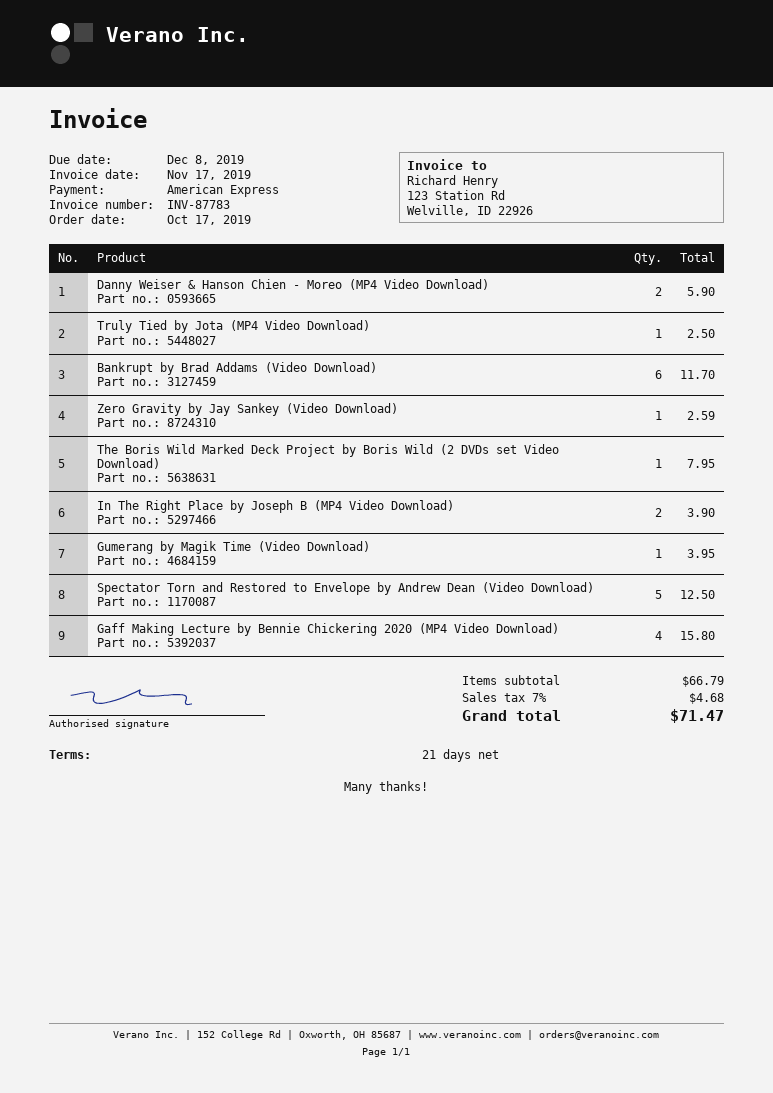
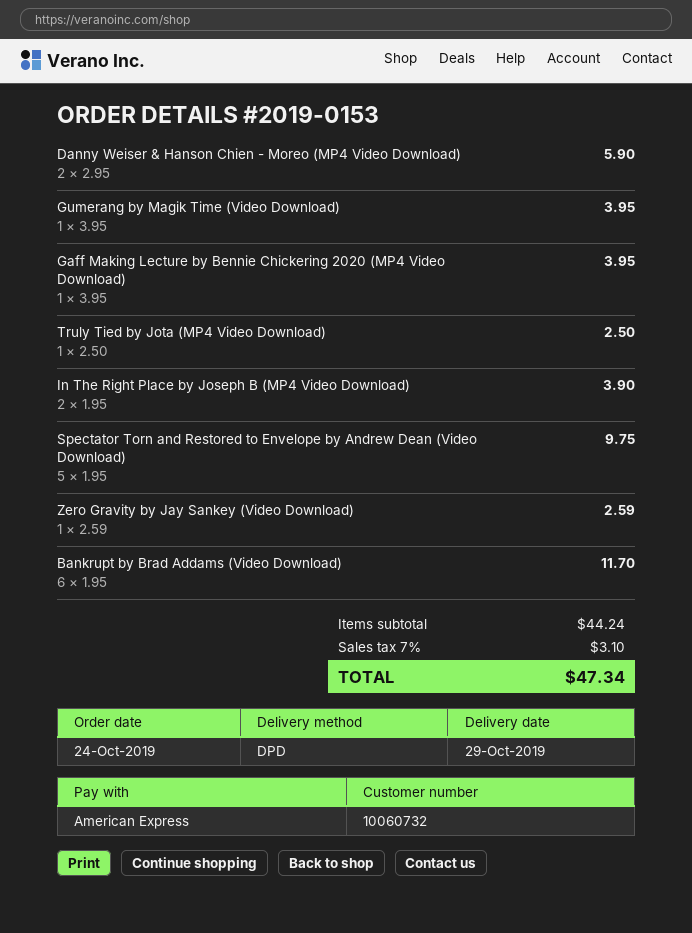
order date: 2019-10-17 -> 2019-10-24
The Boris Wild Marked Deck Project by Boris Wild (2 DVDs set Video Download): 1 for 7.95 -> none
Spectator Torn and Restored to Envelope by Andrew Dean (Video Download): 5 for 12.50 -> 5 for 9.75
Gaff Making Lecture by Bennie Chickering 2020 (MP4 Video Download): 4 for 15.80 -> 1 for 3.95
subtotal: 66.79 -> 44.24
tax: 7% = 4.68 -> 7% = 3.10
total: 71.47 -> 47.34

